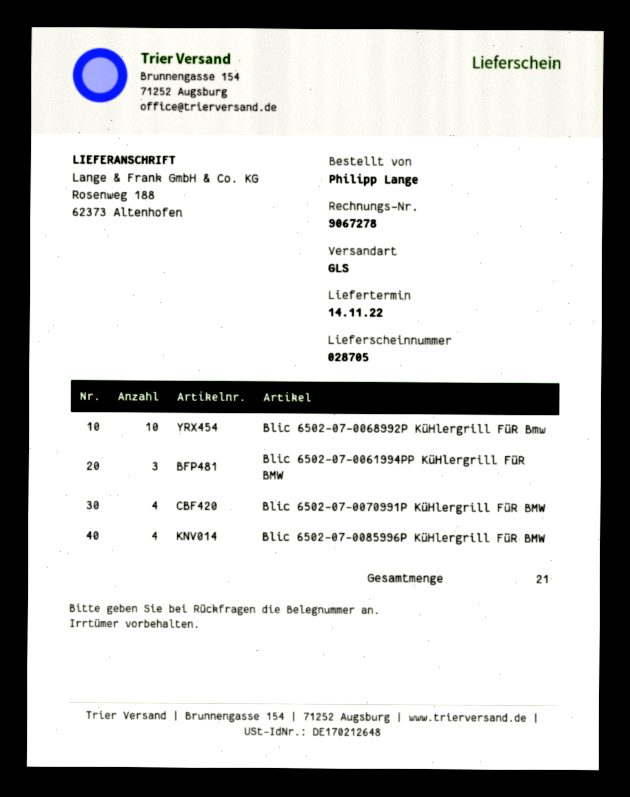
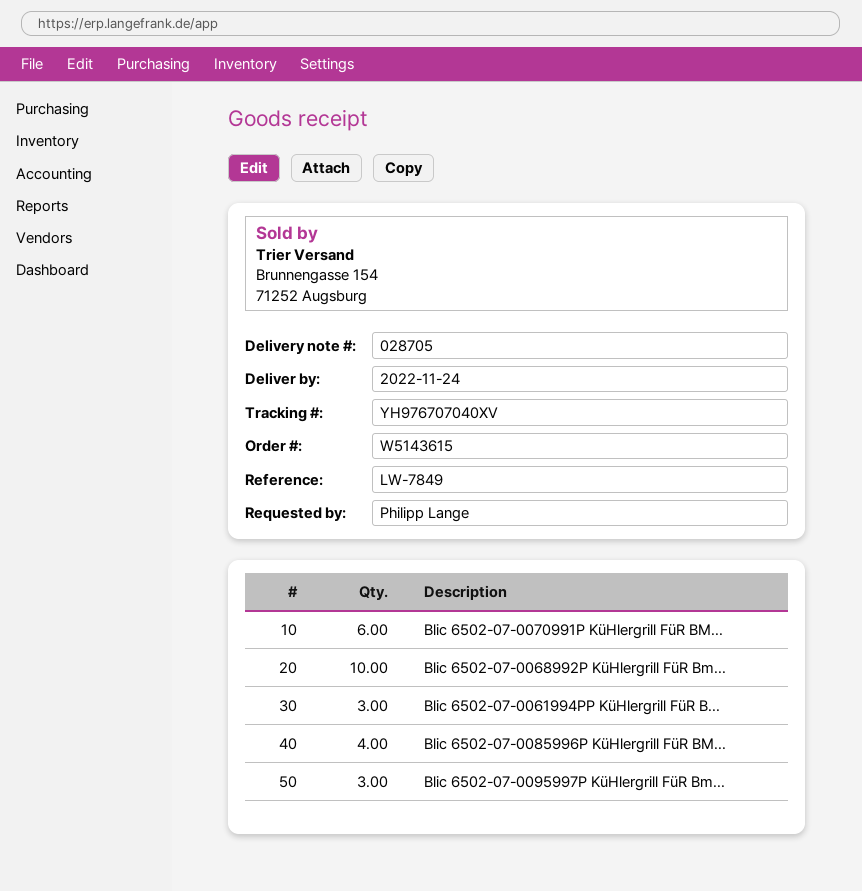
delivery date: 2022-11-14 -> 2022-11-24
Blic 6502-07-0070991P KüHlergrill FüR BMW: 4 -> 6
Blic 6502-07-0095997P KüHlergrill FüR Bm...: none -> 3

